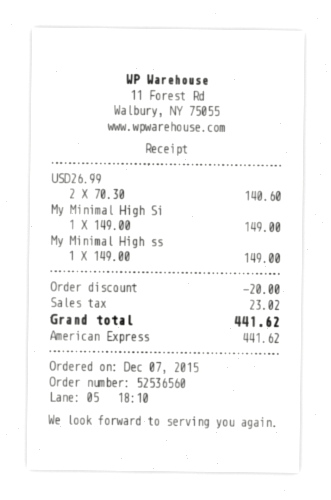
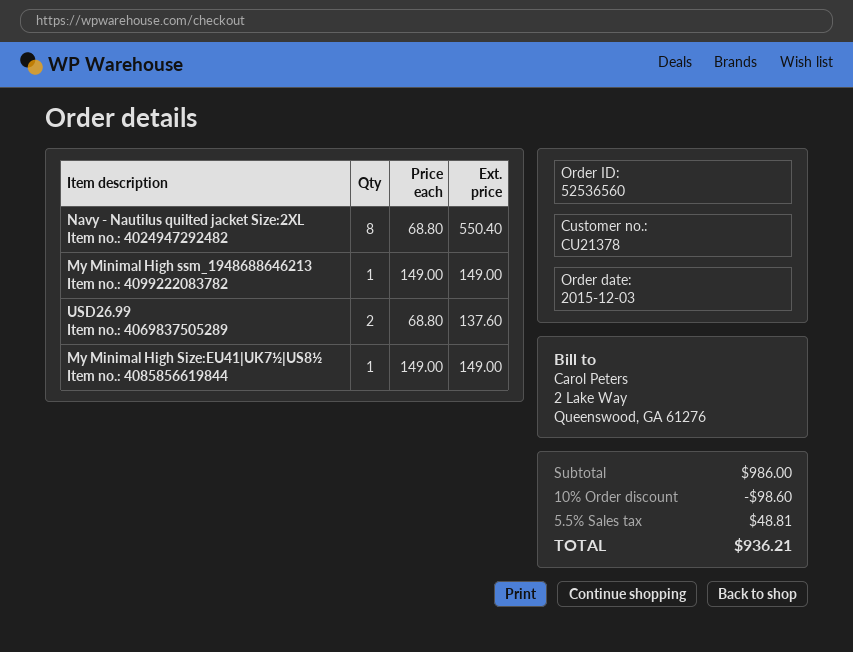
order date: 2015-12-07 -> 2015-12-03
USD26.99: 2 x 70.30 = 140.60 -> 2 x 68.80 = 137.60
Navy - Nautilus quilted jacket Size:2XL: none -> 8 x 68.80 = 550.40
discount: 20.00 -> 98.60
tax: 23.02 -> 48.81
total: 441.62 -> 936.21

